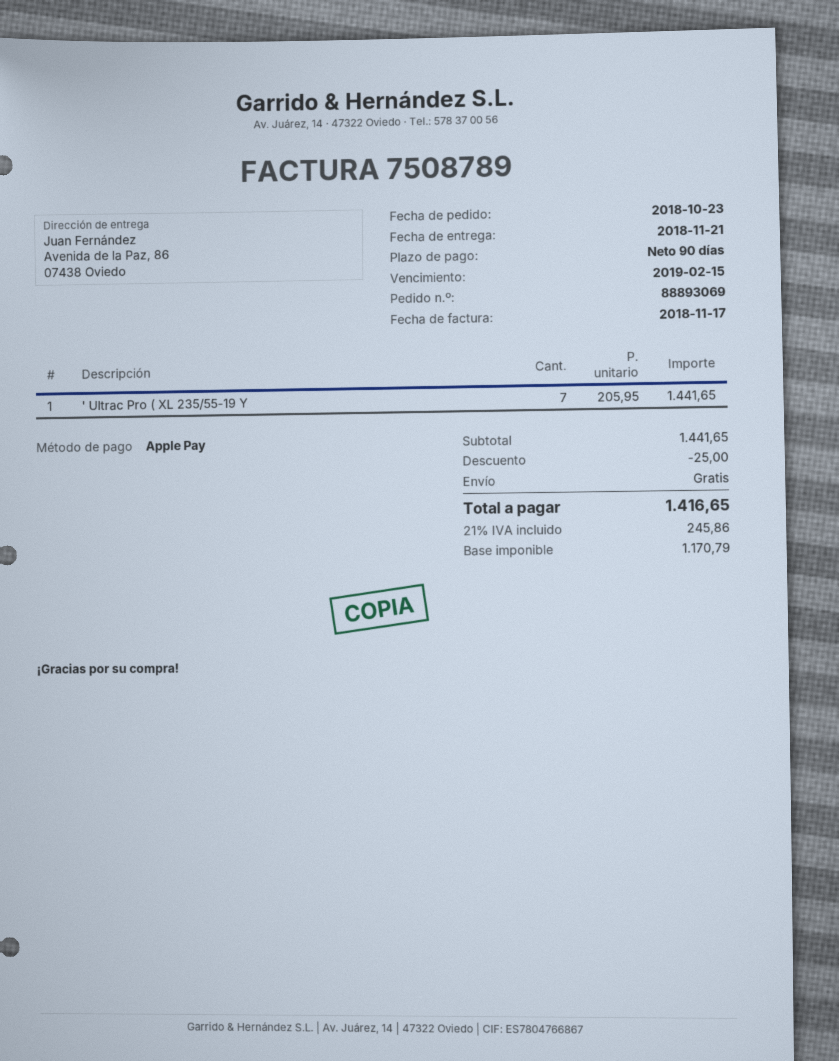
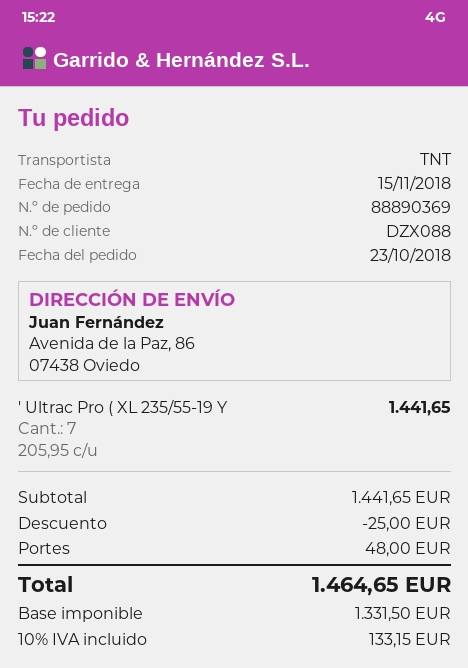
order number: 88893069 -> 88890369
delivery date: 2018-11-21 -> 2018-11-15
shipping: 0.00 -> 48.00
net: 1170.79 -> 1331.50
tax: 21% = 245.86 -> 10% = 133.15
total: 1416.65 -> 1464.65

